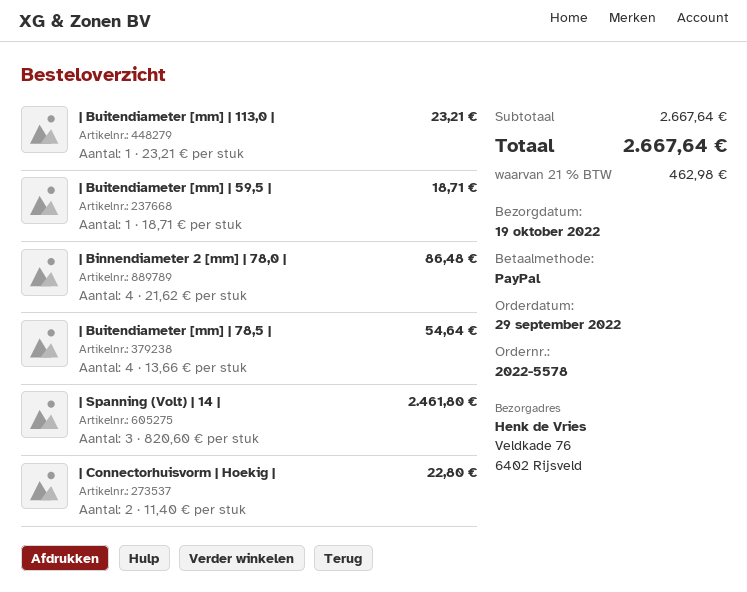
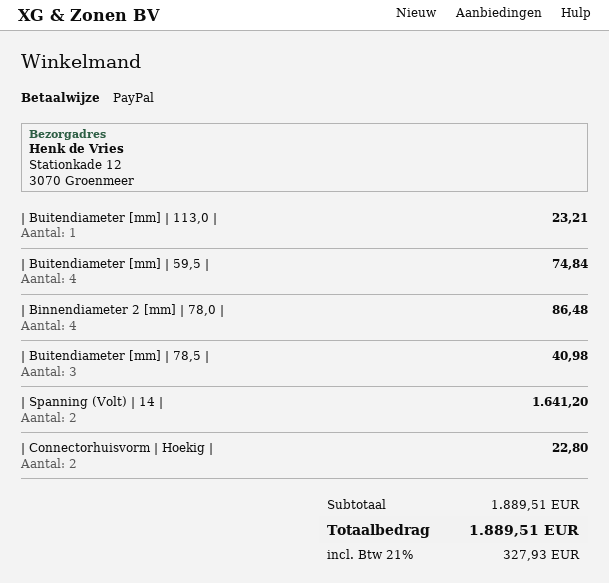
ship to: Veldkade 76, 6402 Rijsveld -> Stationkade 12, 3070 Groenmeer
| Buitendiameter [mm] | 59,5 |: 1 for 18.71 -> 4 for 74.84
| Buitendiameter [mm] | 78,5 |: 4 for 54.64 -> 3 for 40.98
| Spanning (Volt) | 14 |: 3 for 2461.80 -> 2 for 1641.20
subtotal: 2667.64 -> 1889.51
tax: 21% = 462.98 -> 21% = 327.93
total: 2667.64 -> 1889.51

